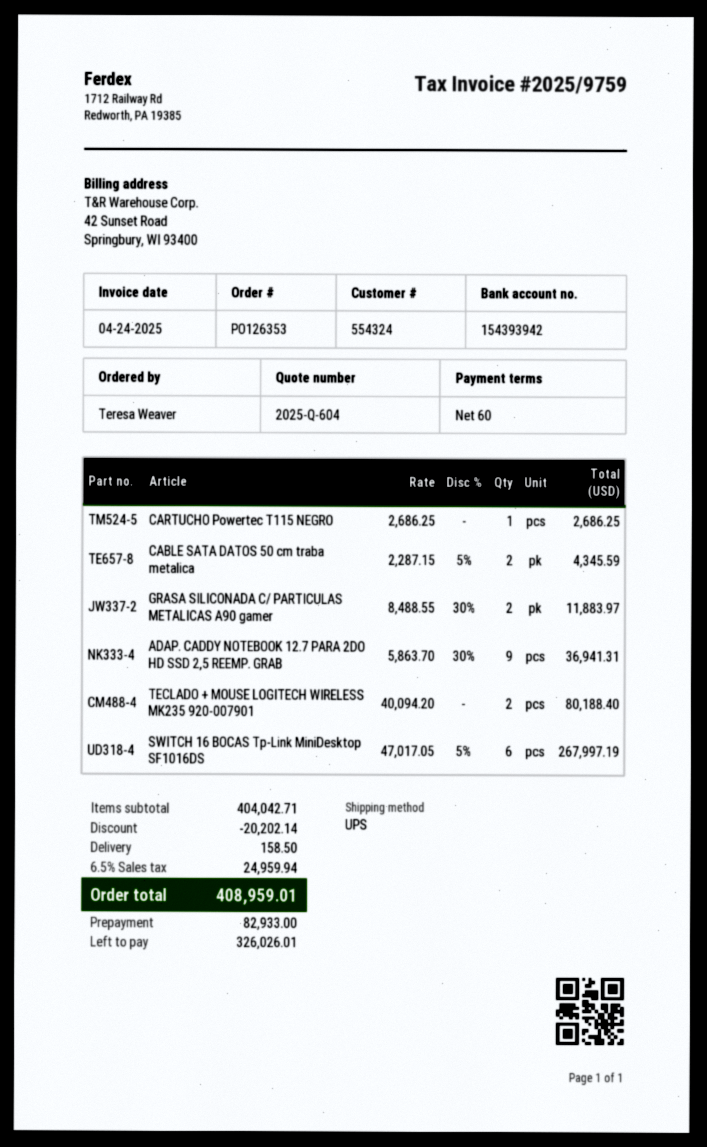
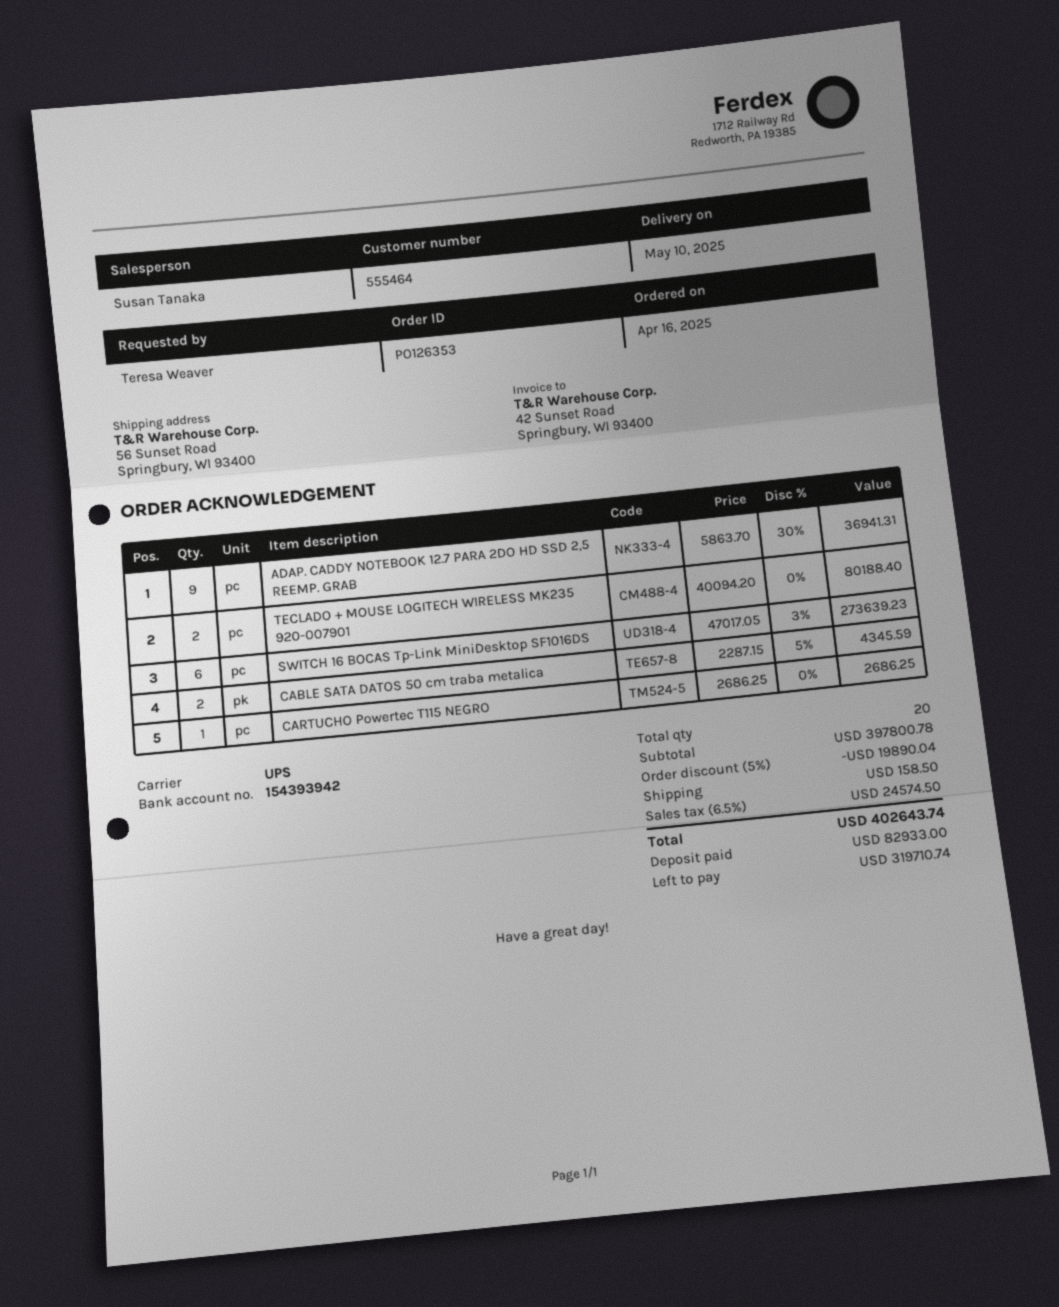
customer number: 554324 -> 555464
GRASA SILICONADA C/ PARTICULAS METALICAS A90 gamer: 2 x 8488.55 - 30% = 11883.97 -> none
SWITCH 16 BOCAS Tp-Link MiniDesktop SF1016DS: 6 x 47017.05 - 5% = 267997.19 -> 6 x 47017.05 - 3% = 273639.23
subtotal: 404042.71 -> 397800.78
discount: 20202.14 -> 19890.04
tax: 6.5% = 24959.94 -> 6.5% = 24574.50
total: 408959.01 -> 402643.74
balance: 326026.01 -> 319710.74

